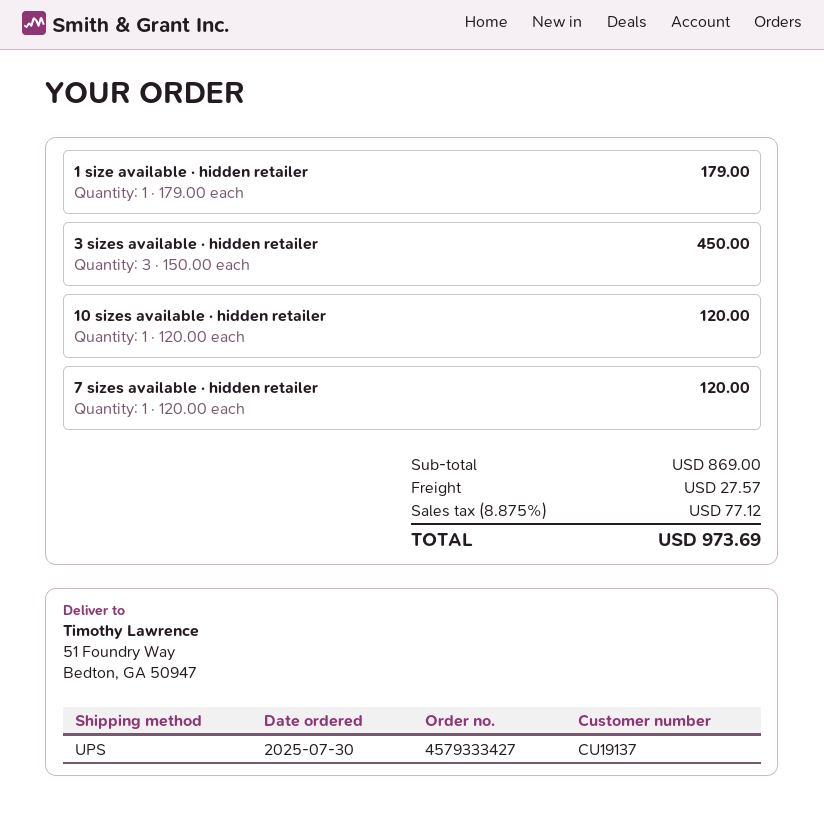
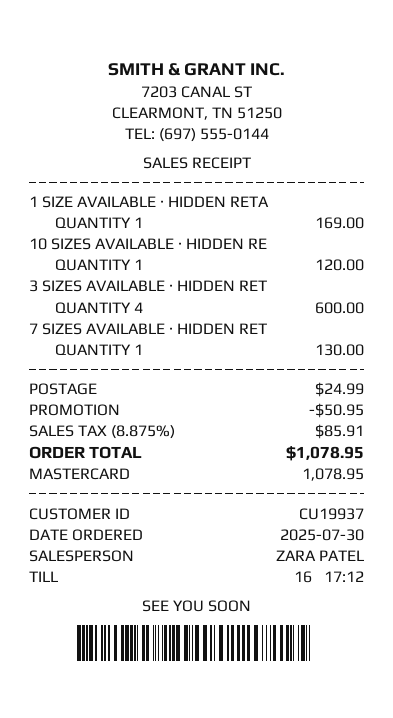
customer number: CU19137 -> CU19937
1 size available · hidden retailer: 1 for 179.00 -> 1 for 169.00
3 sizes available · hidden retailer: 3 for 450.00 -> 4 for 600.00
7 sizes available · hidden retailer: 1 for 120.00 -> 1 for 130.00
discount: none -> 50.95
shipping: 27.57 -> 24.99
tax: 8.875% = 77.12 -> 8.875% = 85.91
total: 973.69 -> 1078.95

